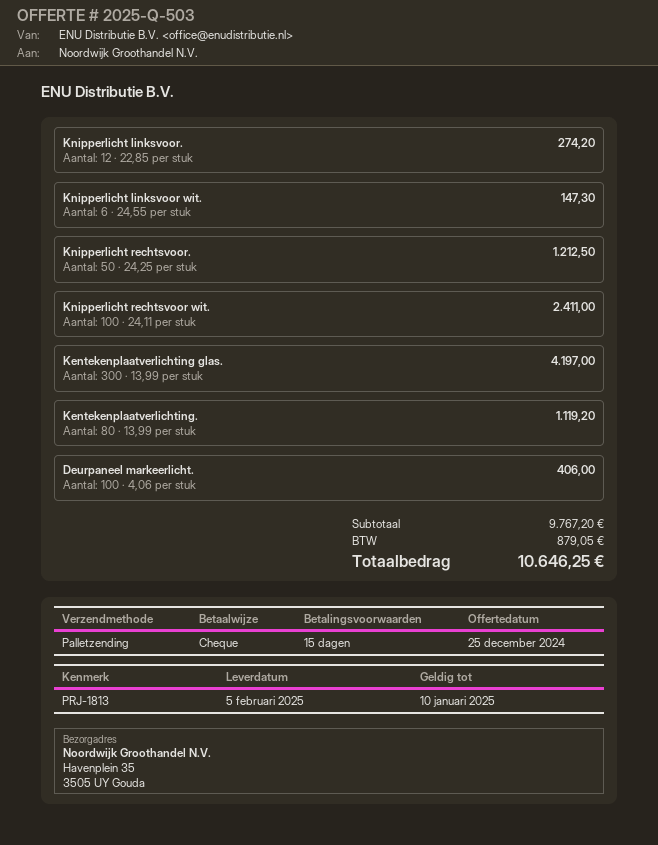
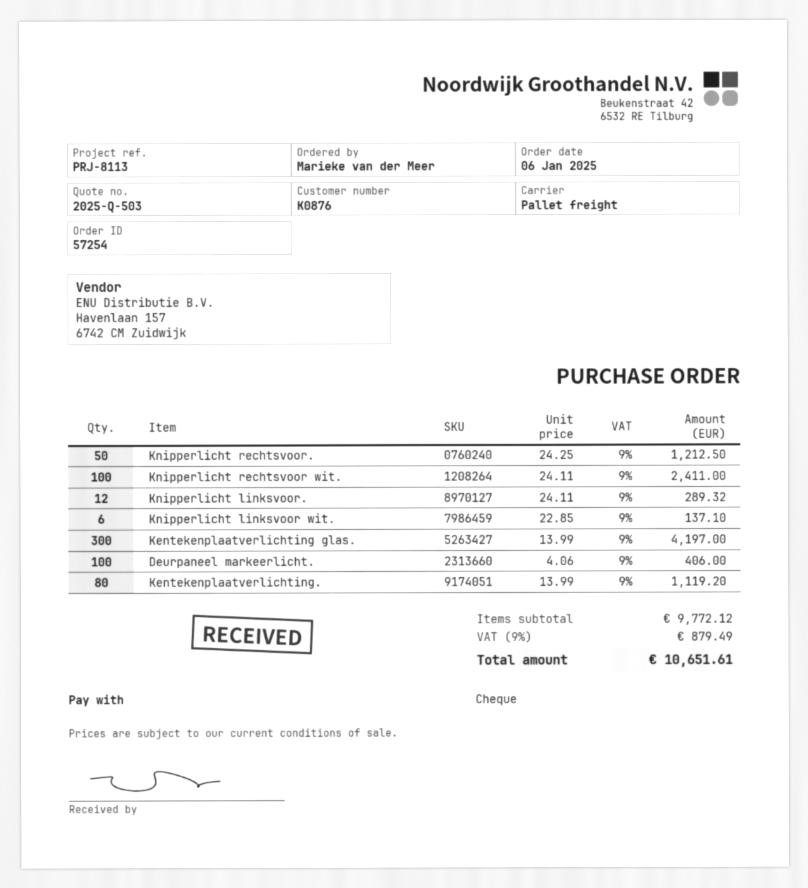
reference: PRJ-1813 -> PRJ-8113
Knipperlicht linksvoor.: 12 x 22.85 = 274.20 -> 12 x 24.11 = 289.32
Knipperlicht linksvoor wit.: 6 x 24.55 = 147.30 -> 6 x 22.85 = 137.10
subtotal: 9767.20 -> 9772.12
tax: 879.05 -> 879.49
total: 10646.25 -> 10651.61

